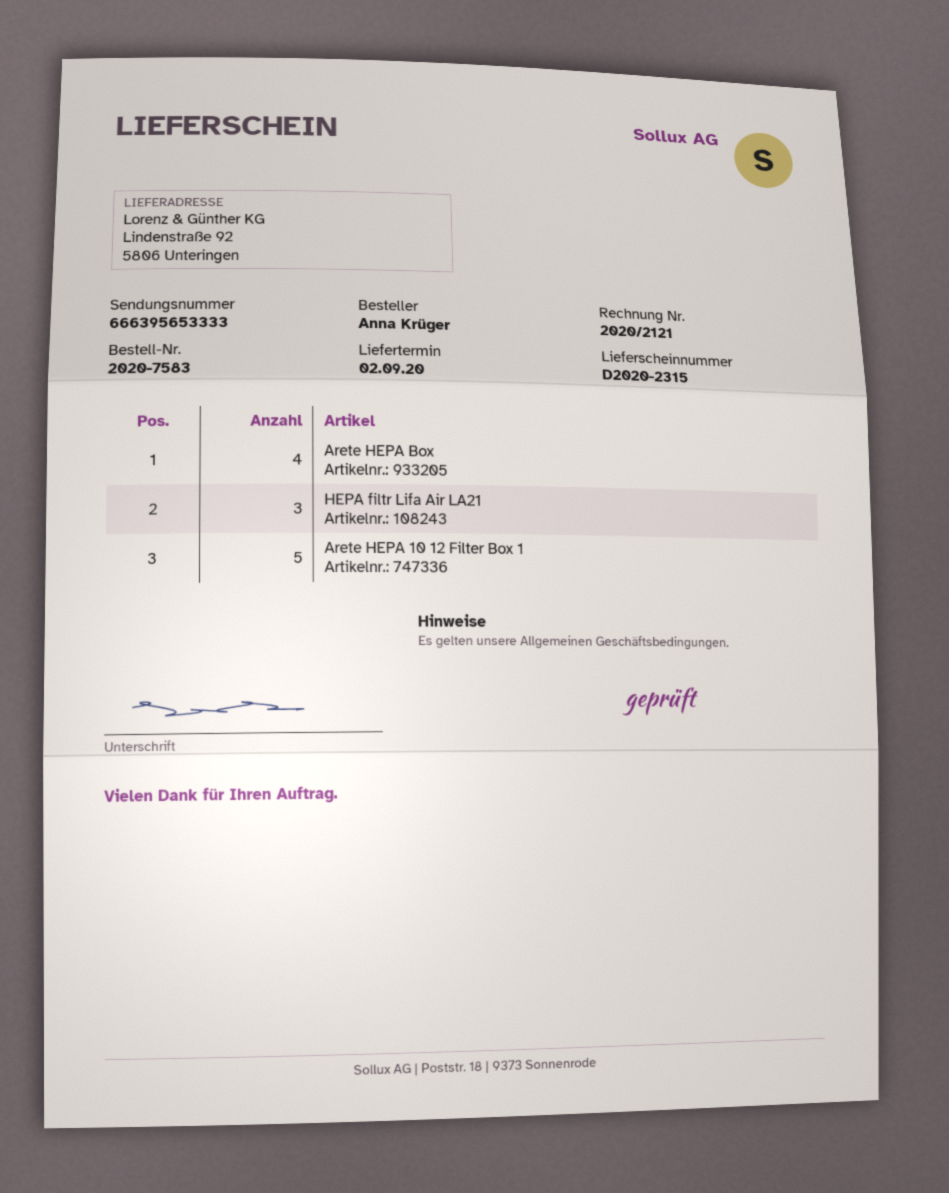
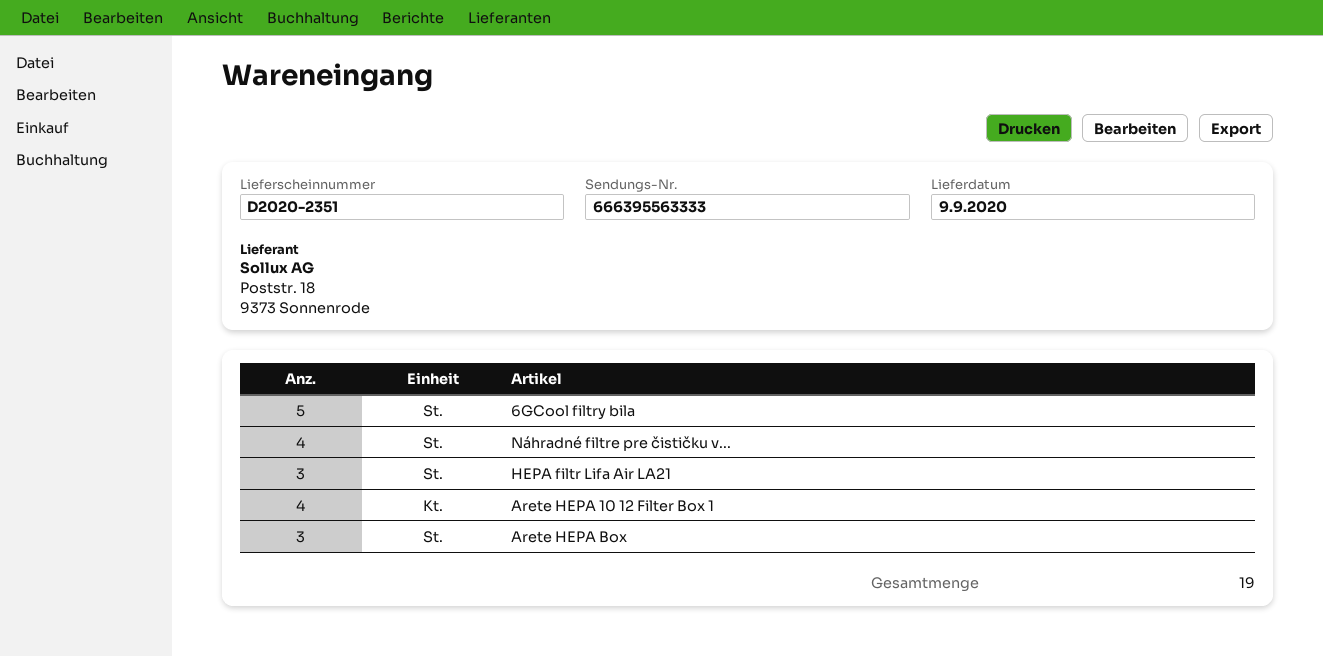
delivery note number: D2020-2315 -> D2020-2351
delivery date: 2020-09-02 -> 2020-09-09
tracking number: 666395653333 -> 666395563333
Arete HEPA Box: 4 -> 3
Arete HEPA 10 12 Filter Box 1: 5 -> 4
6GCool filtry bila: none -> 5
Náhradné filtre pre čističku v...: none -> 4

